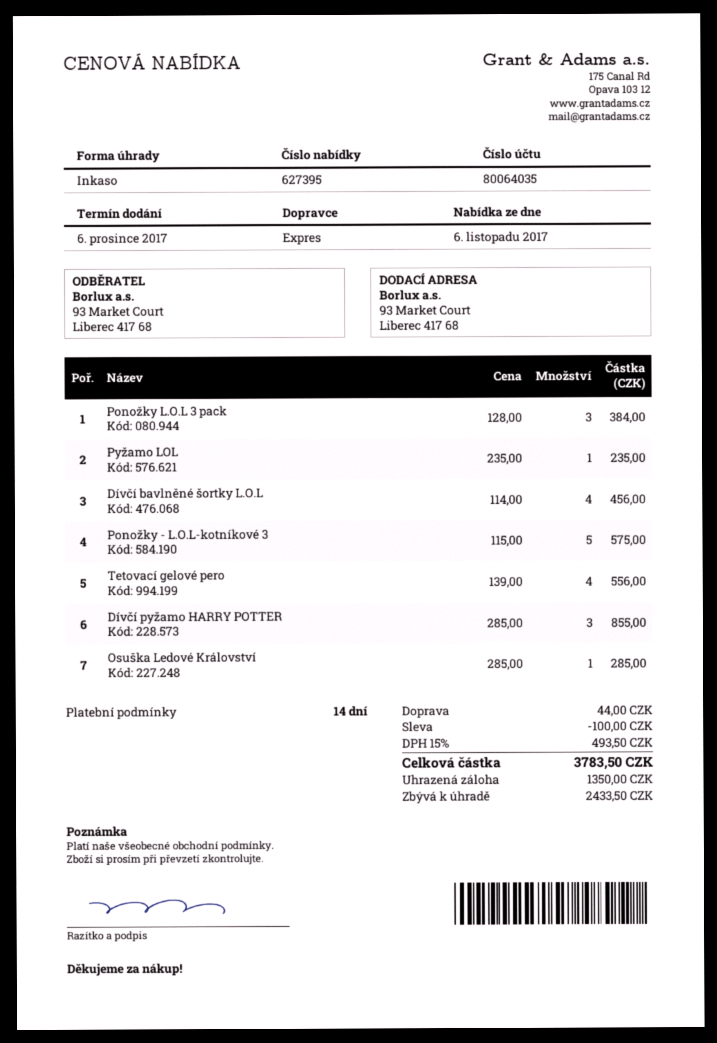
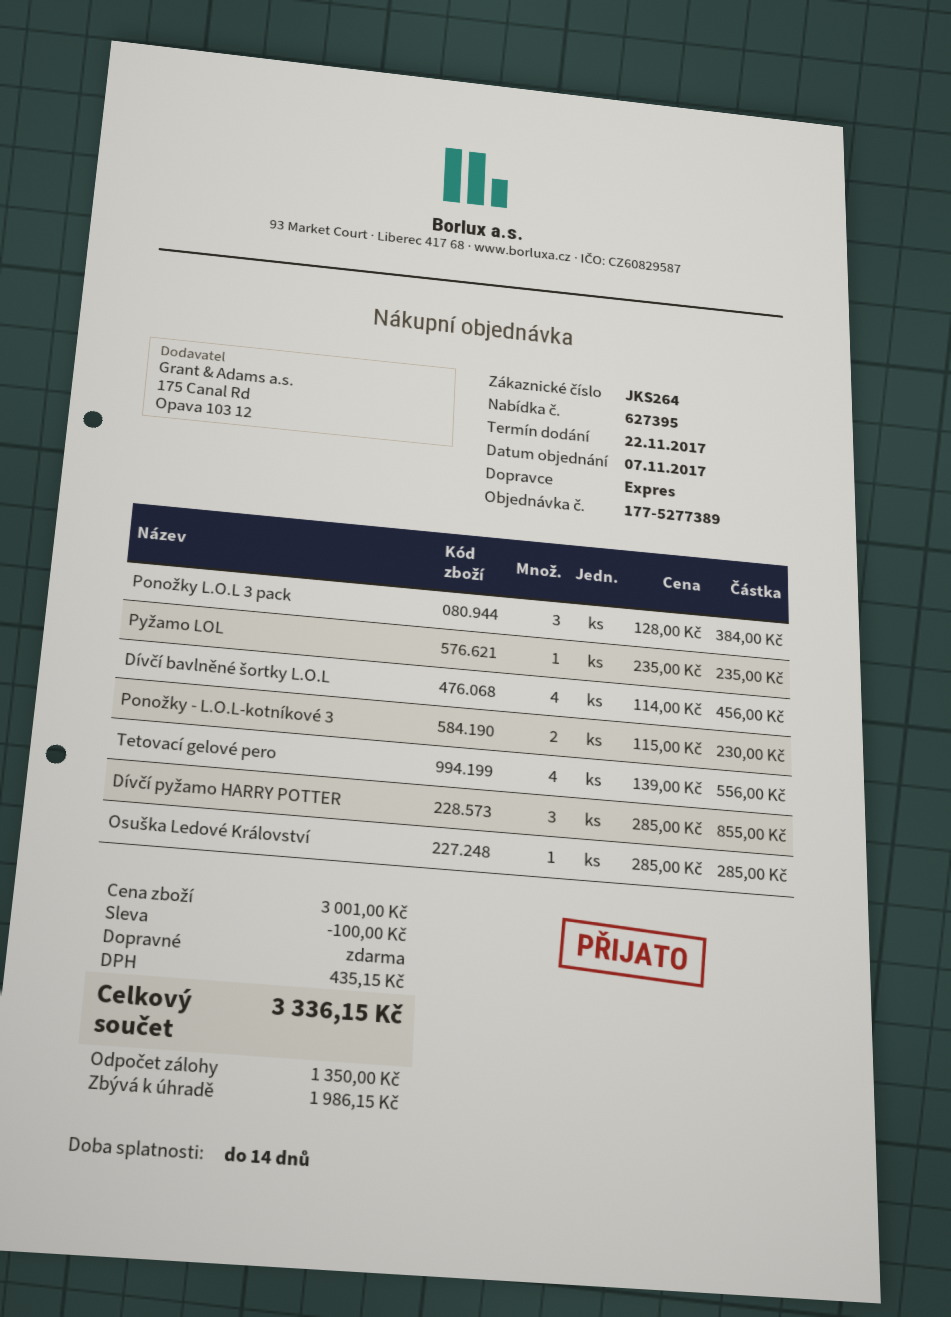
delivery date: 2017-12-06 -> 2017-11-22
Ponožky - L.O.L-kotníkové 3: 5 x 115.00 = 575.00 -> 2 x 115.00 = 230.00
shipping: 44.00 -> 0.00
tax: 493.50 -> 435.15
total: 3783.50 -> 3336.15
balance: 2433.50 -> 1986.15

